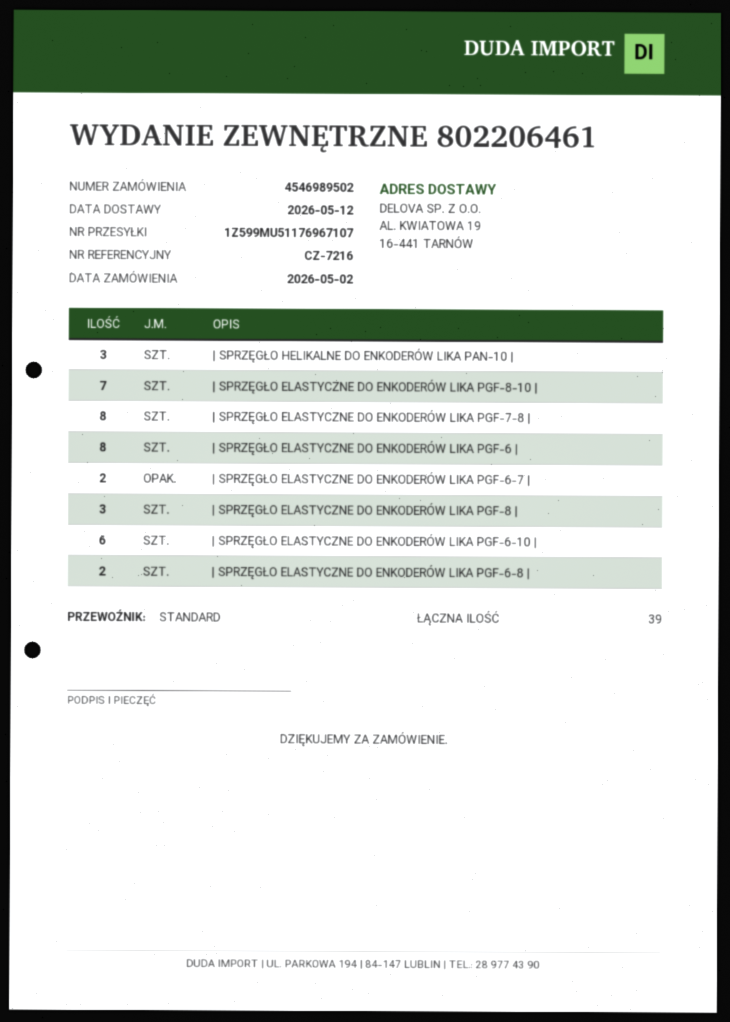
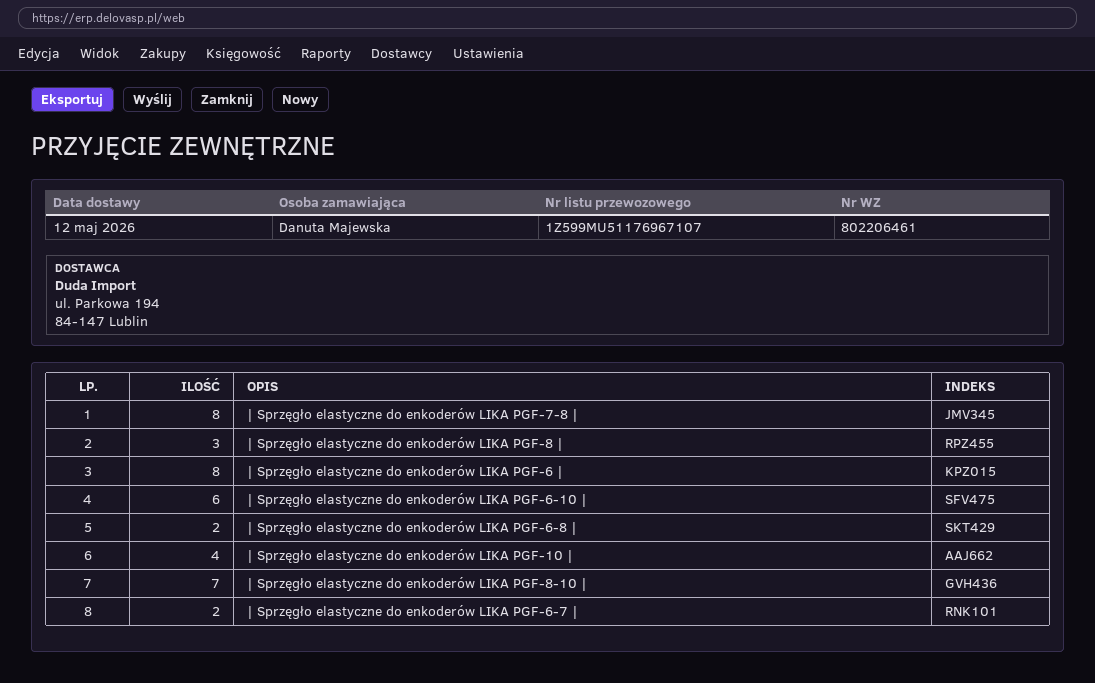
| SPRZĘGŁO HELIKALNE DO ENKODERÓW LIKA PAN-10 |: 3 -> none
| Sprzęgło elastyczne do enkoderów LIKA PGF-10 |: none -> 4

